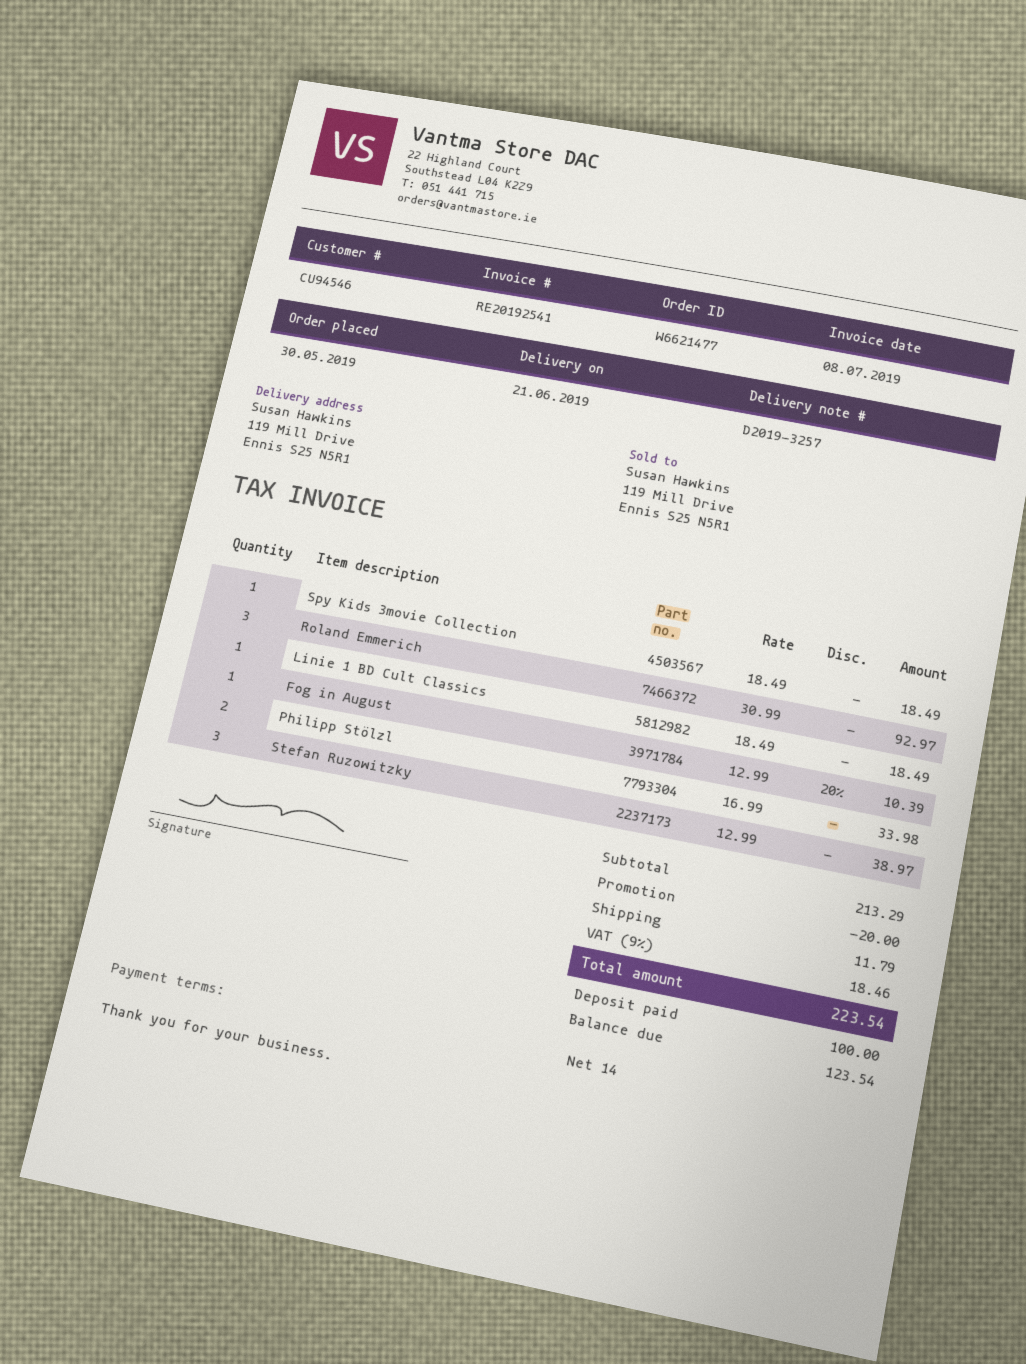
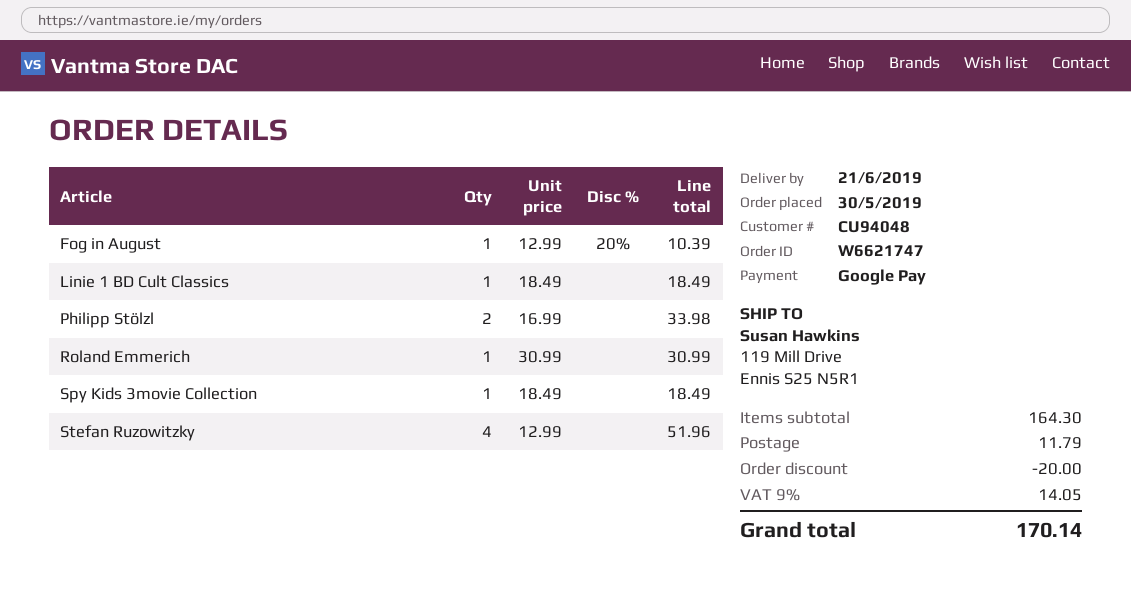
order number: W6621477 -> W6621747
customer number: CU94546 -> CU94048
Roland Emmerich: 3 x 30.99 = 92.97 -> 1 x 30.99 = 30.99
Stefan Ruzowitzky: 3 x 12.99 = 38.97 -> 4 x 12.99 = 51.96
subtotal: 213.29 -> 164.30
tax: 9% = 18.46 -> 9% = 14.05
total: 223.54 -> 170.14

